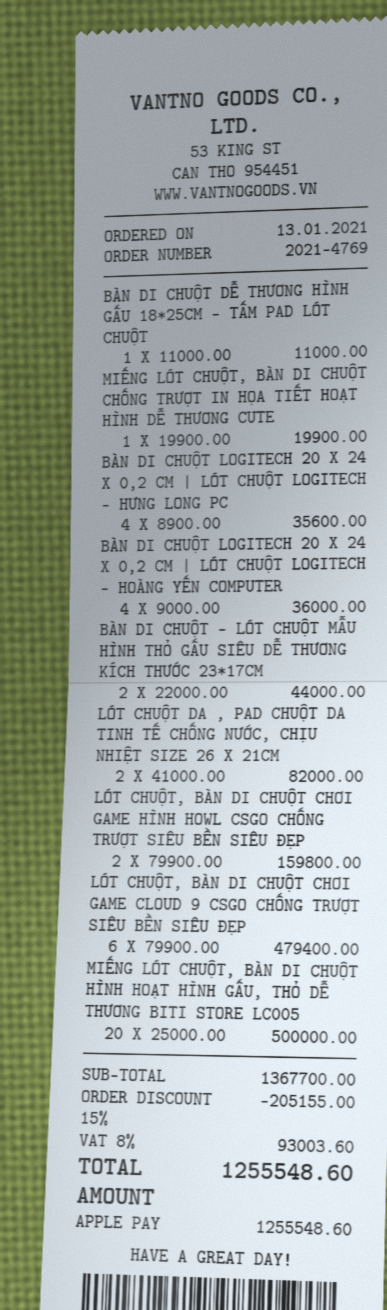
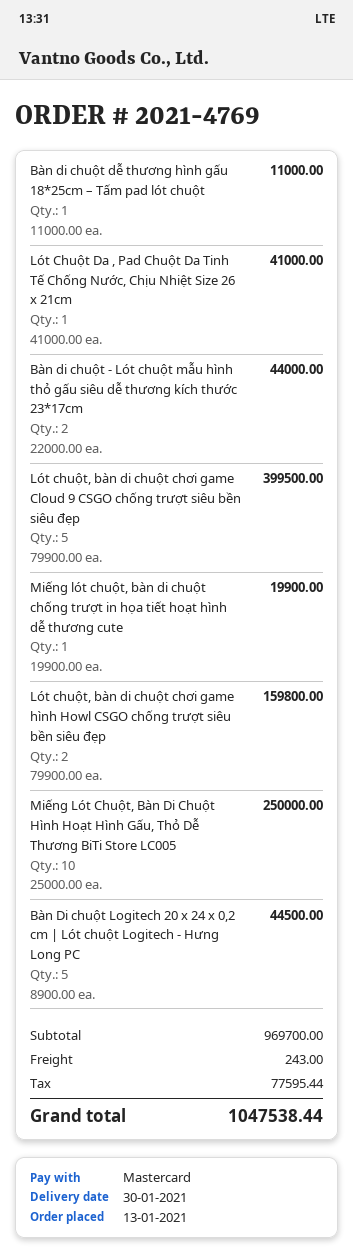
payment method: Apple Pay -> Mastercard
BÀN DI CHUỘT LOGITECH 20 X 24 X 0,2 CM | LÓT CHUỘT LOGITECH - HƯNG LONG PC: 4 x 8900.00 = 35600.00 -> 5 x 8900.00 = 44500.00
BÀN DI CHUỘT LOGITECH 20 X 24 X 0,2 CM | LÓT CHUỘT LOGITECH - HOÀNG YẾN COMPUTER: 4 x 9000.00 = 36000.00 -> none
LÓT CHUỘT DA , PAD CHUỘT DA TINH TẾ CHỐNG NƯỚC, CHỊU NHIỆT SIZE 26 X 21CM: 2 x 41000.00 = 82000.00 -> 1 x 41000.00 = 41000.00
LÓT CHUỘT, BÀN DI CHUỘT CHƠI GAME CLOUD 9 CSGO CHỐNG TRƯỢT SIÊU BỀN SIÊU ĐẸP: 6 x 79900.00 = 479400.00 -> 5 x 79900.00 = 399500.00
MIẾNG LÓT CHUỘT, BÀN DI CHUỘT HÌNH HOẠT HÌNH GẤU, THỎ DỄ THƯƠNG BITI STORE LC005: 20 x 25000.00 = 500000.00 -> 10 x 25000.00 = 250000.00
subtotal: 1367700.00 -> 969700.00
discount: 15% = 205155.00 -> none
shipping: none -> 243.00
tax: 93003.60 -> 77595.44
total: 1255548.60 -> 1047538.44

